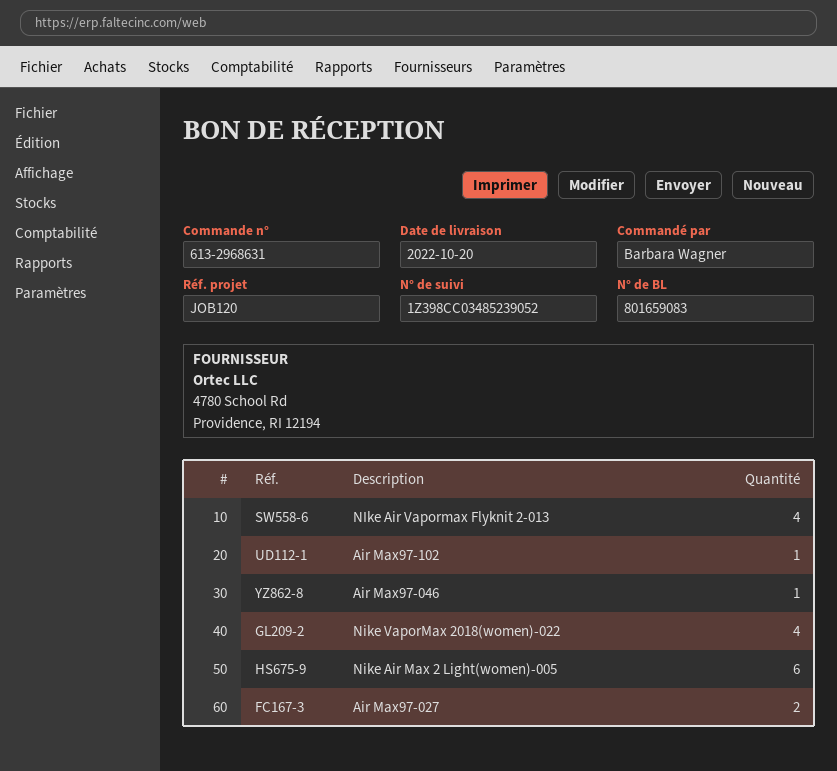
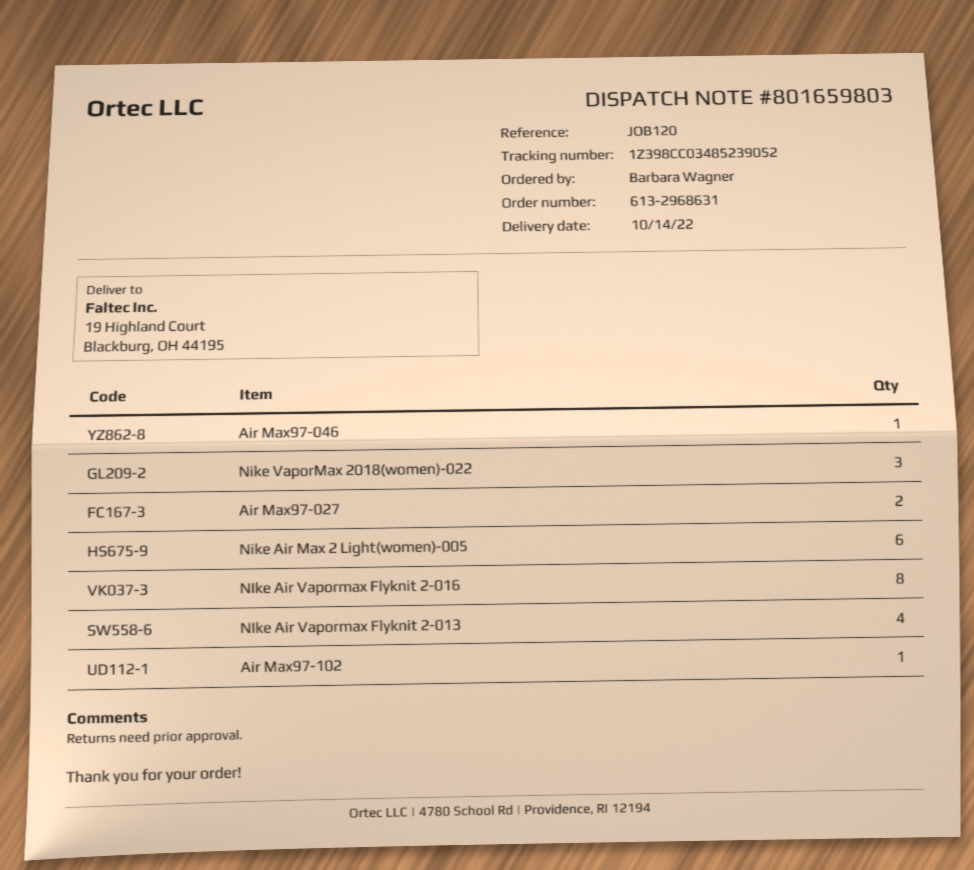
delivery note number: 801659083 -> 801659803
delivery date: 2022-10-20 -> 2022-10-14
Nike VaporMax 2018(women)-022: 4 -> 3
NIke Air Vapormax Flyknit 2-016: none -> 8

